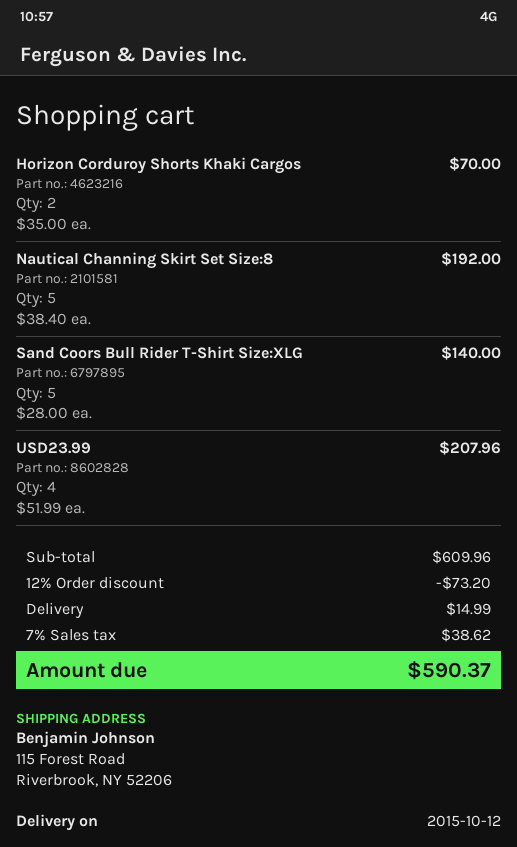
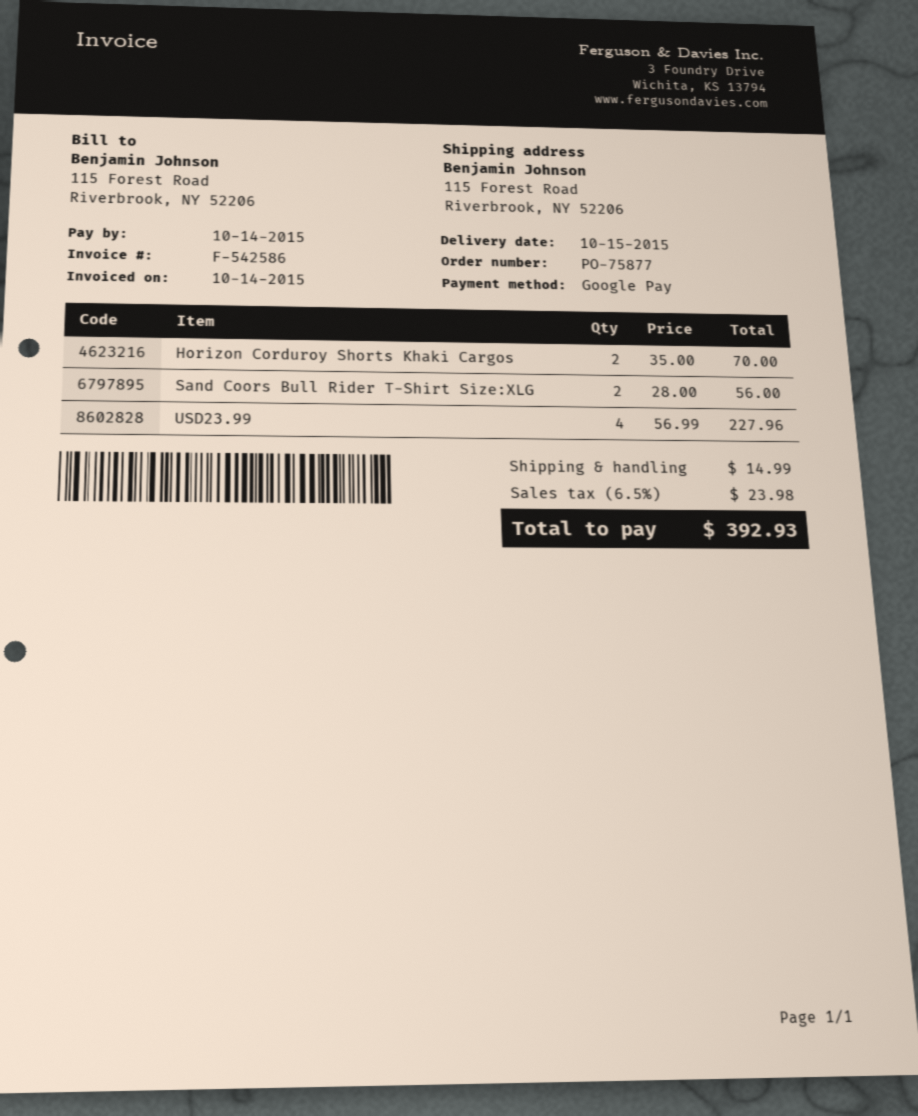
delivery date: 2015-10-12 -> 2015-10-15
Nautical Channing Skirt Set Size:8: 5 x 38.40 = 192.00 -> none
Sand Coors Bull Rider T-Shirt Size:XLG: 5 x 28.00 = 140.00 -> 2 x 28.00 = 56.00
USD23.99: 4 x 51.99 = 207.96 -> 4 x 56.99 = 227.96
discount: 12% = 73.20 -> none
tax: 7% = 38.62 -> 6.5% = 23.98
total: 590.37 -> 392.93

